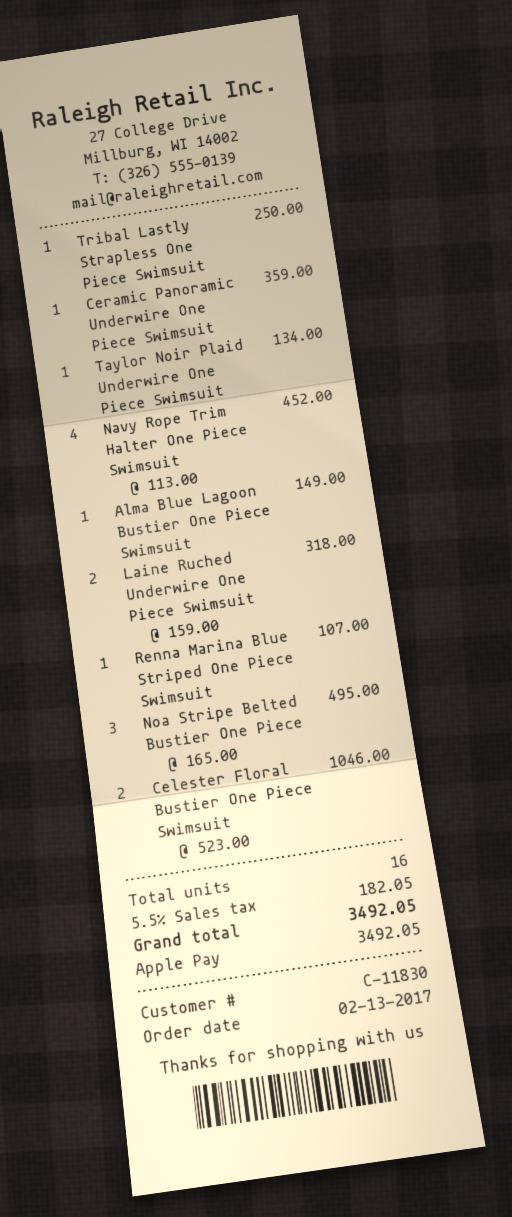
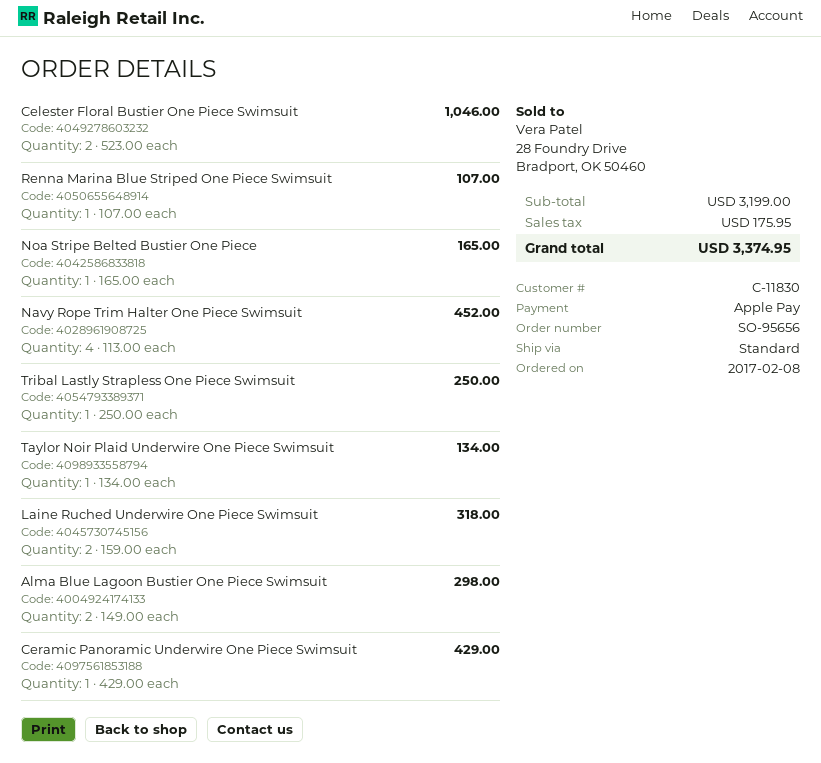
order date: 2017-02-13 -> 2017-02-08
Ceramic Panoramic Underwire One Piece Swimsuit: 1 x 359.00 = 359.00 -> 1 x 429.00 = 429.00
Alma Blue Lagoon Bustier One Piece Swimsuit: 1 x 149.00 = 149.00 -> 2 x 149.00 = 298.00
Noa Stripe Belted Bustier One Piece: 3 x 165.00 = 495.00 -> 1 x 165.00 = 165.00
tax: 182.05 -> 175.95
total: 3492.05 -> 3374.95

